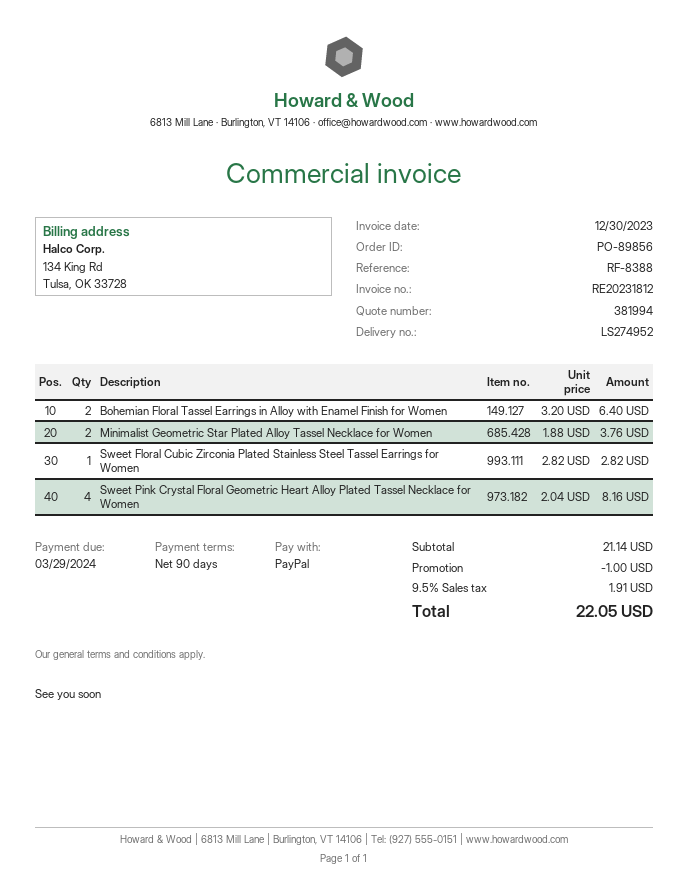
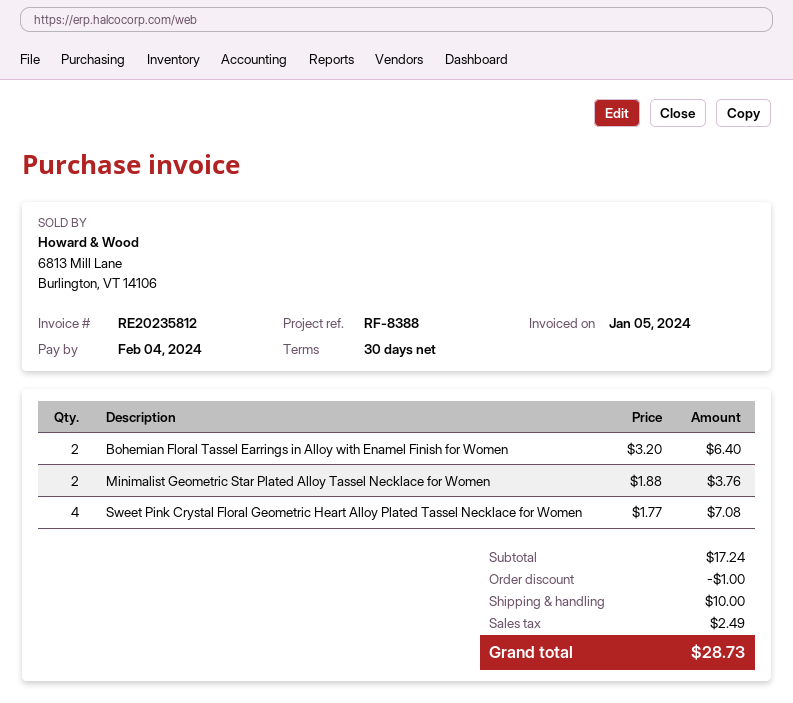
invoice number: RE20231812 -> RE20235812
invoice date: 2023-12-30 -> 2024-01-05
payment terms: 90 days -> 30 days
due date: 2024-03-29 -> 2024-02-04
Sweet Floral Cubic Zirconia Plated Stainless Steel Tassel Earrings for Women: 1 x 2.82 = 2.82 -> none
Sweet Pink Crystal Floral Geometric Heart Alloy Plated Tassel Necklace for Women: 4 x 2.04 = 8.16 -> 4 x 1.77 = 7.08
subtotal: 21.14 -> 17.24
shipping: none -> 10.00
tax: 1.91 -> 2.49
total: 22.05 -> 28.73

